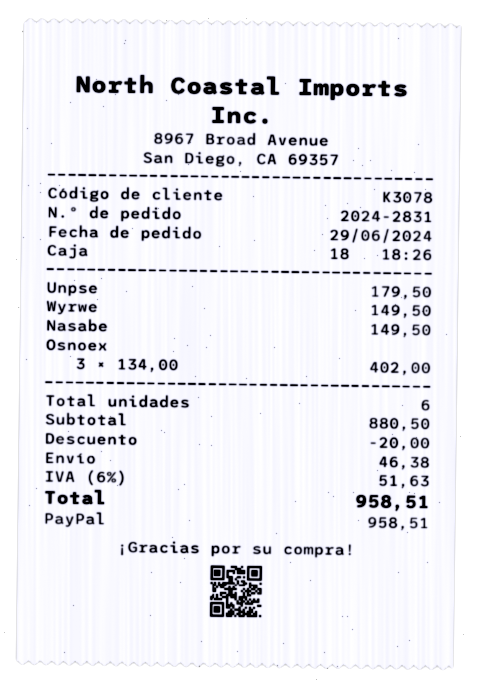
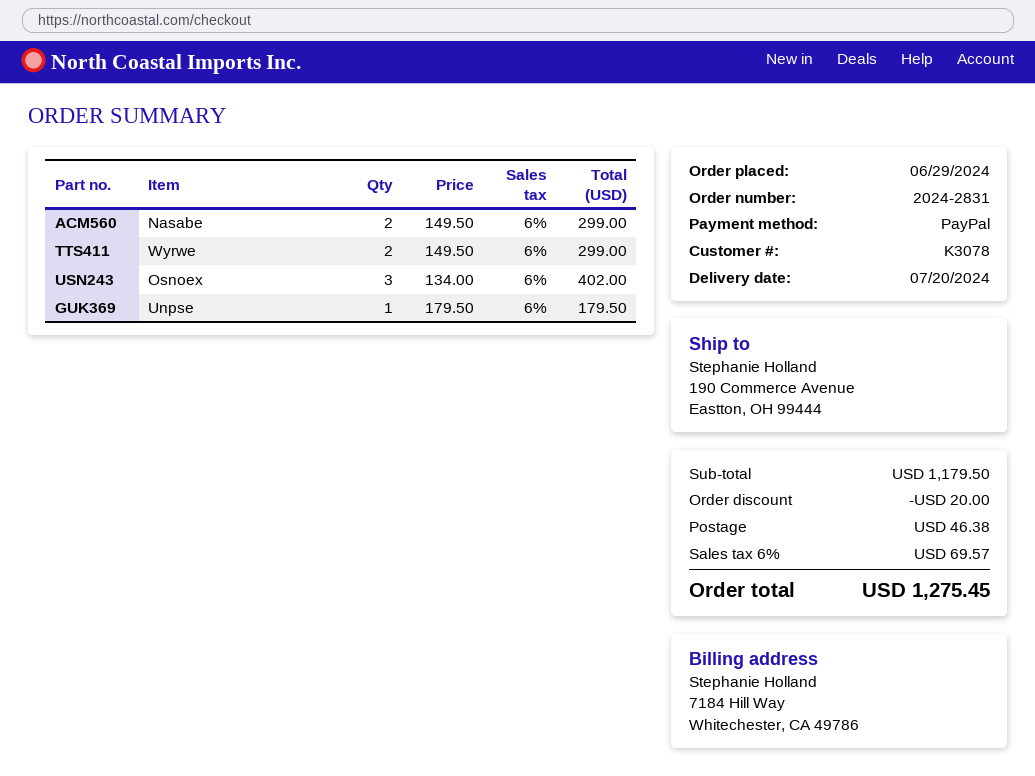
Wyrwe: 1 x 149.50 = 149.50 -> 2 x 149.50 = 299.00
Nasabe: 1 x 149.50 = 149.50 -> 2 x 149.50 = 299.00
subtotal: 880.50 -> 1179.50
tax: 6% = 51.63 -> 6% = 69.57
total: 958.51 -> 1275.45

